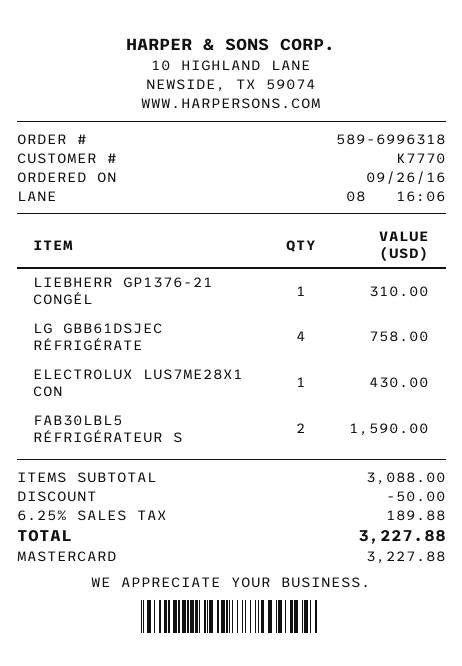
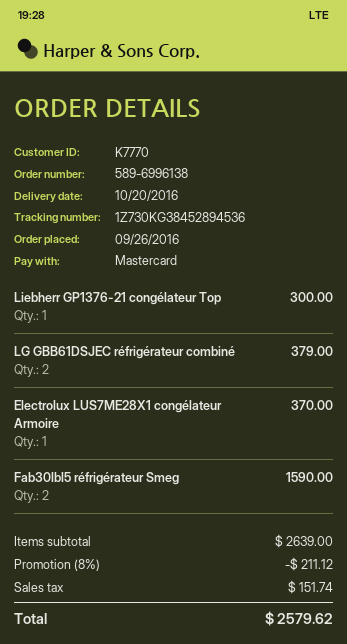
order number: 589-6996318 -> 589-6996138
LIEBHERR GP1376-21 CONGÉL: 1 for 310.00 -> 1 for 300.00
LG GBB61DSJEC RÉFRIGÉRATE: 4 for 758.00 -> 2 for 379.00
ELECTROLUX LUS7ME28X1 CON: 1 for 430.00 -> 1 for 370.00
subtotal: 3088.00 -> 2639.00
discount: 50.00 -> 211.12
tax: 189.88 -> 151.74
total: 3227.88 -> 2579.62

